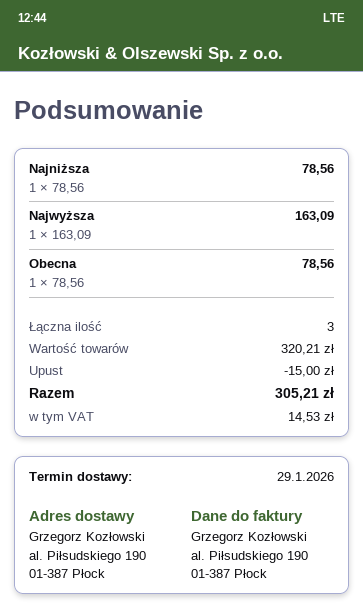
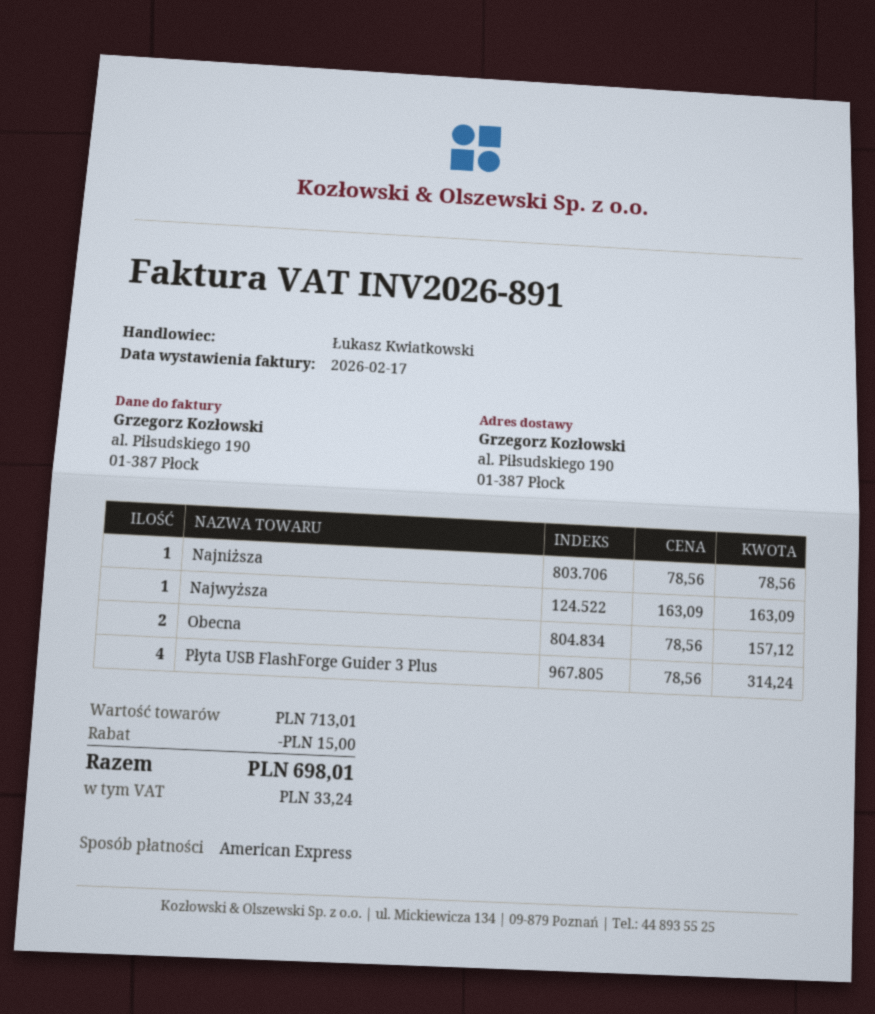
Obecna: 1 x 78.56 = 78.56 -> 2 x 78.56 = 157.12
Płyta USB FlashForge Guider 3 Plus: none -> 4 x 78.56 = 314.24
subtotal: 320.21 -> 713.01
tax: 14.53 -> 33.24
total: 305.21 -> 698.01

